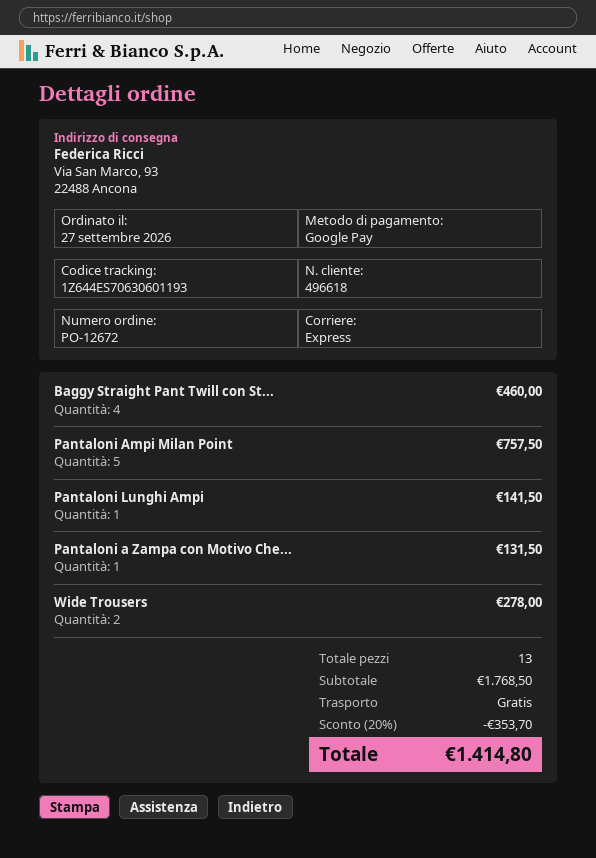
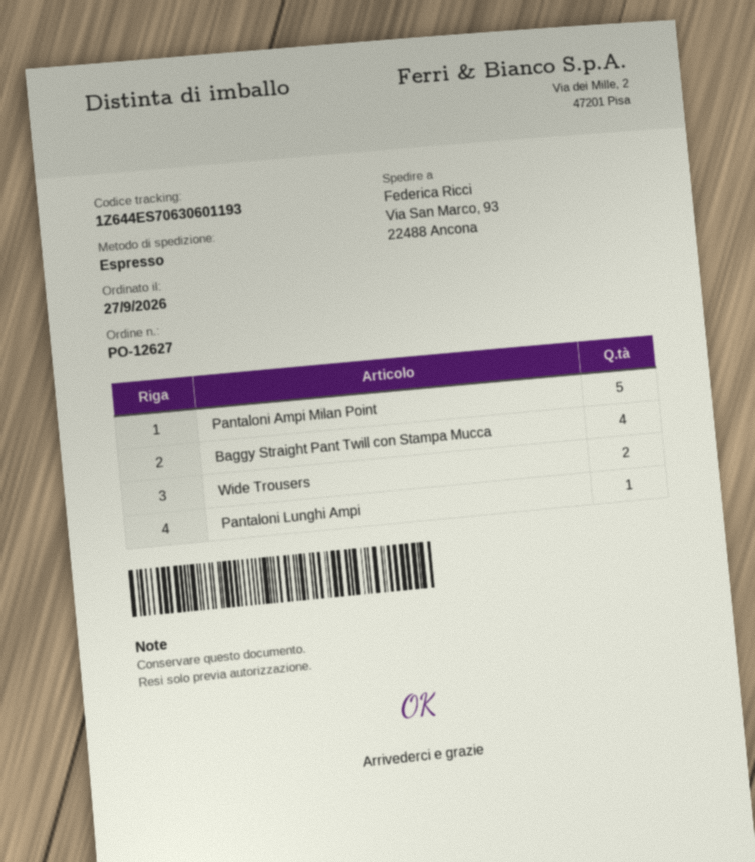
order number: PO-12672 -> PO-12627
Pantaloni a Zampa con Motivo Che...: 1 -> none

